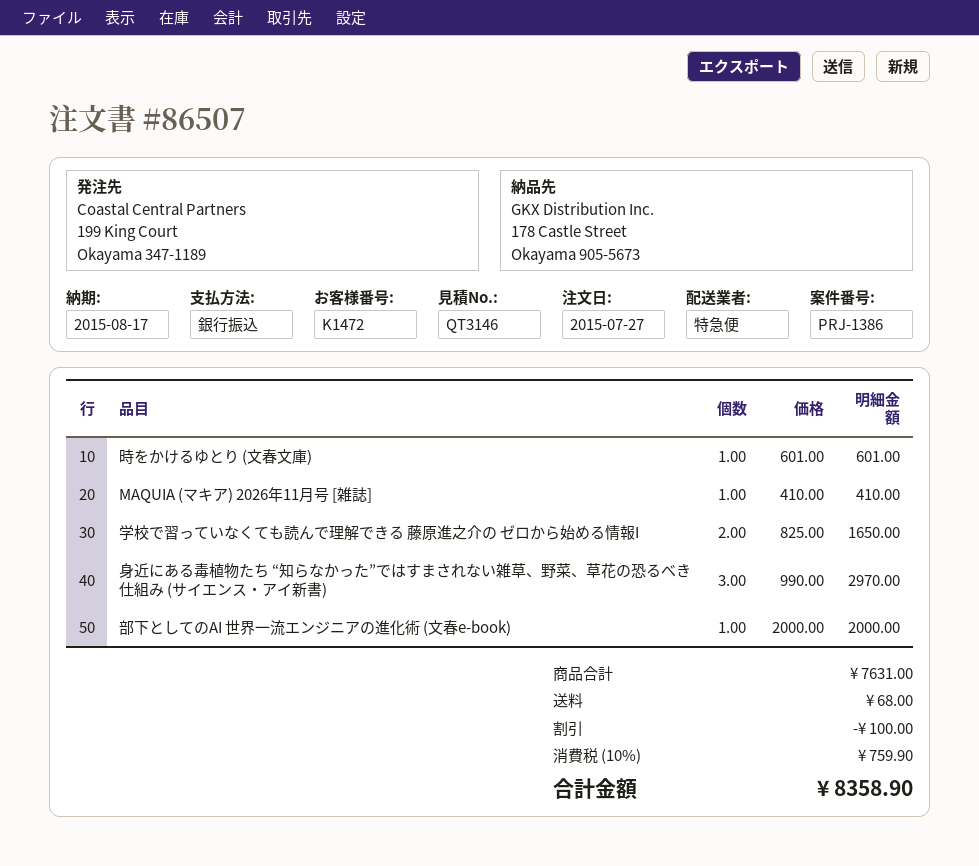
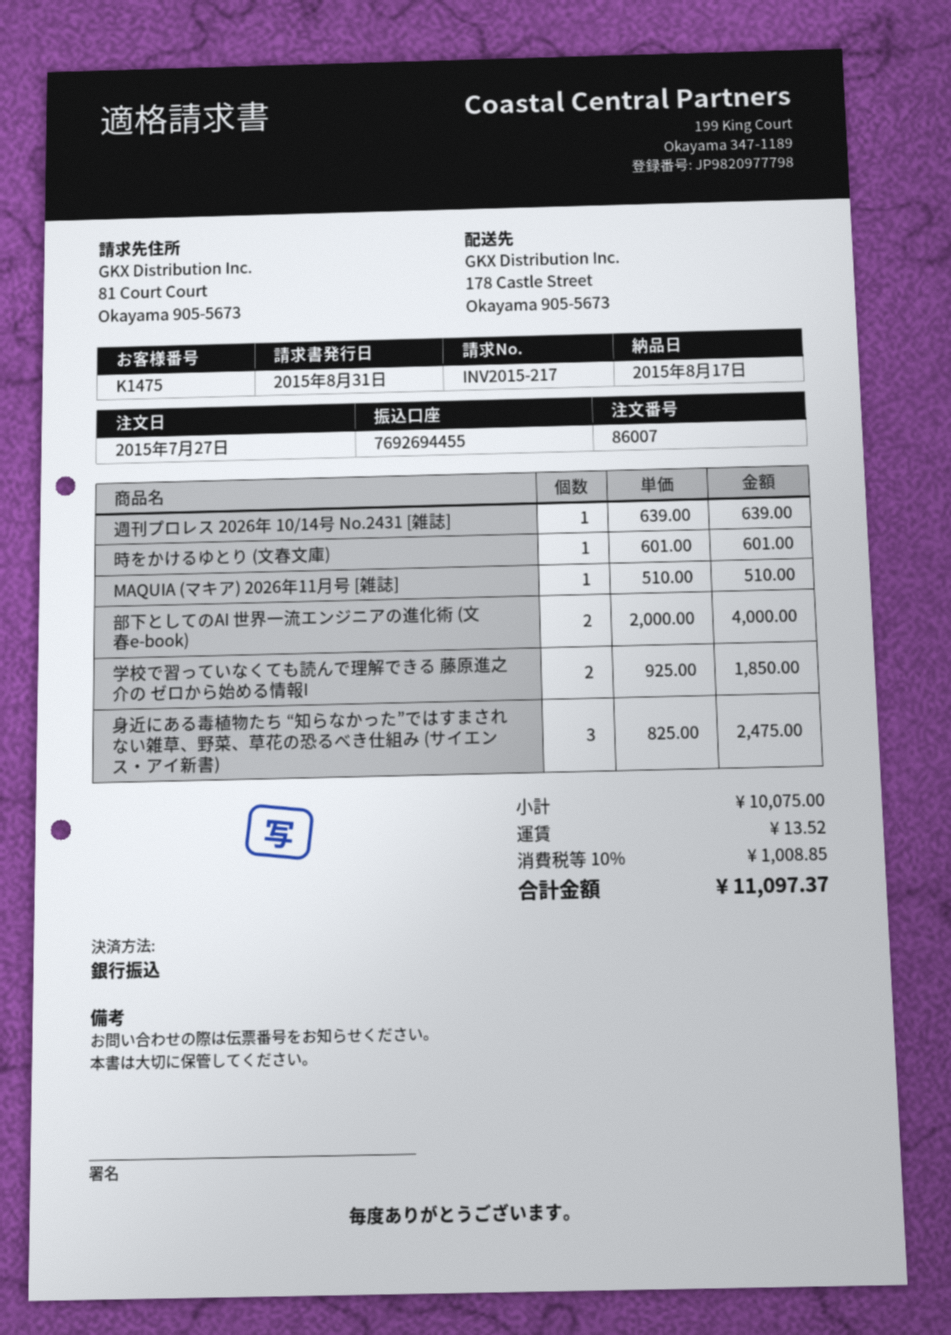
order number: 86507 -> 86007
customer number: K1472 -> K1475
MAQUIA (マキア) 2026年11月号 [雑誌]: 1 x 410.00 = 410.00 -> 1 x 510.00 = 510.00
学校で習っていなくても読んで理解できる 藤原進之介の ゼロから始める情報I: 2 x 825.00 = 1650.00 -> 2 x 925.00 = 1850.00
身近にある毒植物たち “知らなかった”ではすまされない雑草、野菜、草花の恐るべき仕組み (サイエンス・アイ新書): 3 x 990.00 = 2970.00 -> 3 x 825.00 = 2475.00
部下としてのAI 世界一流エンジニアの進化術 (文春e-book): 1 x 2000.00 = 2000.00 -> 2 x 2000.00 = 4000.00
週刊プロレス 2026年 10/14号 No.2431 [雑誌]: none -> 1 x 639.00 = 639.00
subtotal: 7631.00 -> 10075.00
discount: 100.00 -> none
shipping: 68.00 -> 13.52
tax: 10% = 759.90 -> 10% = 1008.85
total: 8358.90 -> 11097.37

